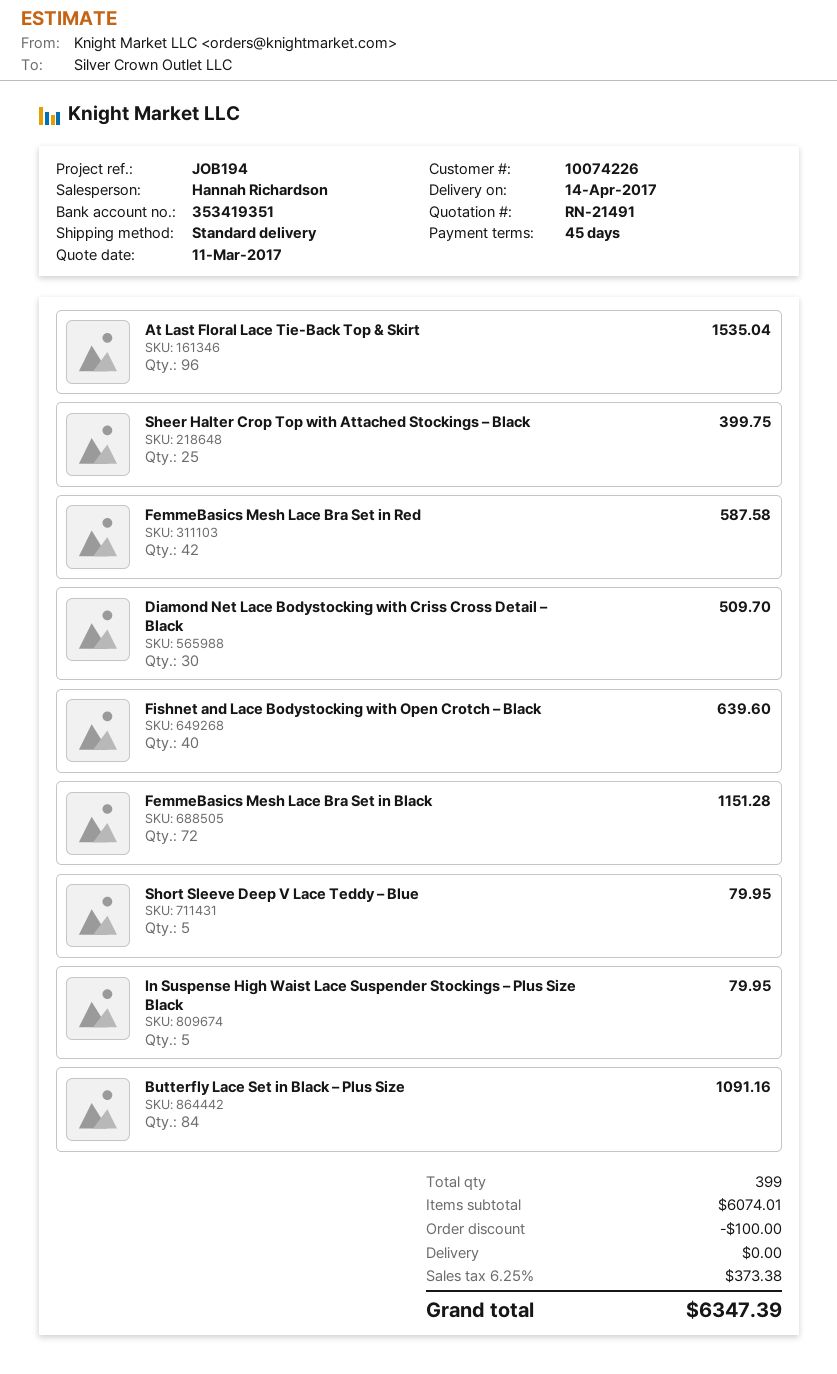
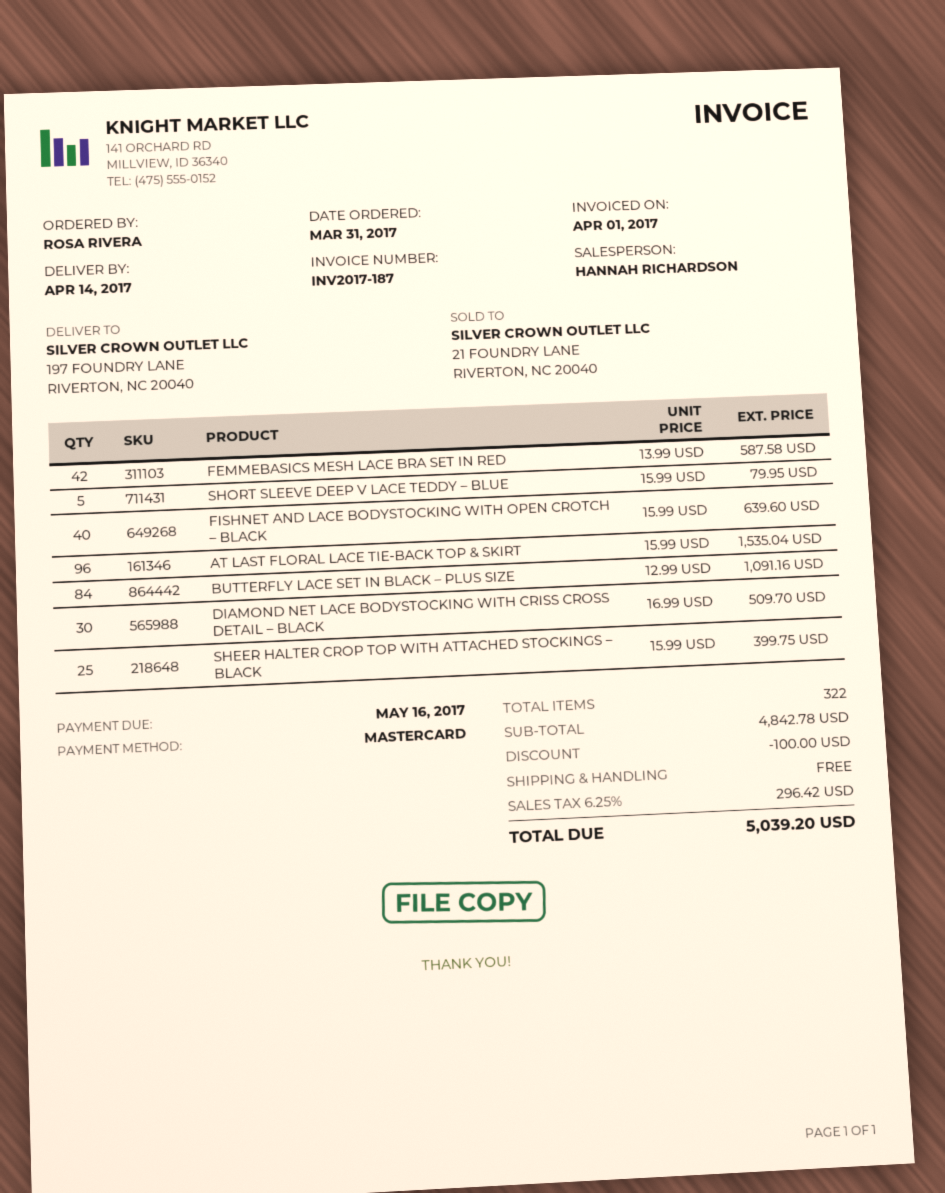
FemmeBasics Mesh Lace Bra Set in Black: 72 for 1151.28 -> none
In Suspense High Waist Lace Suspender Stockings – Plus Size Black: 5 for 79.95 -> none
total quantity: 399 -> 322
subtotal: 6074.01 -> 4842.78
tax: 6.25% = 373.38 -> 6.25% = 296.42
total: 6347.39 -> 5039.20

